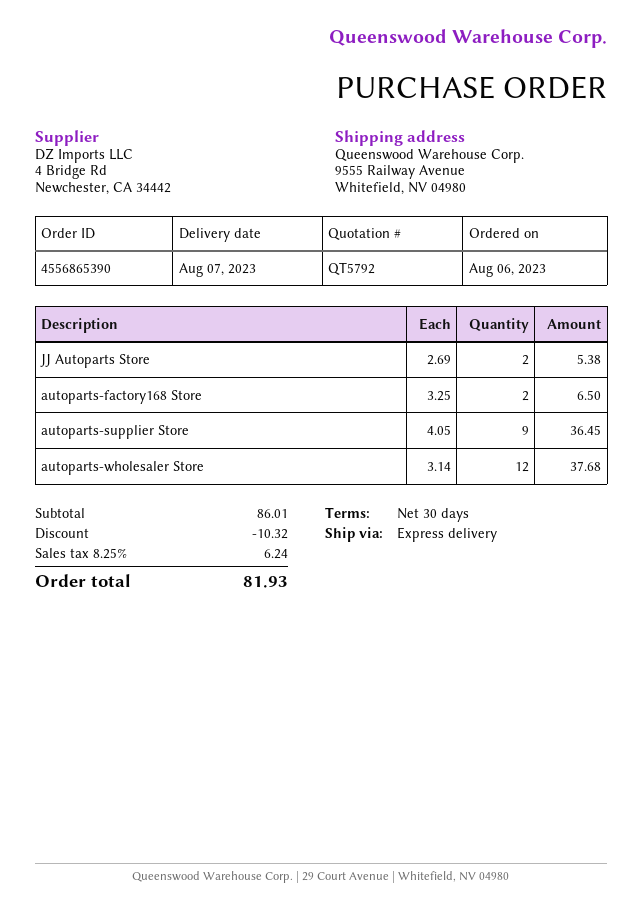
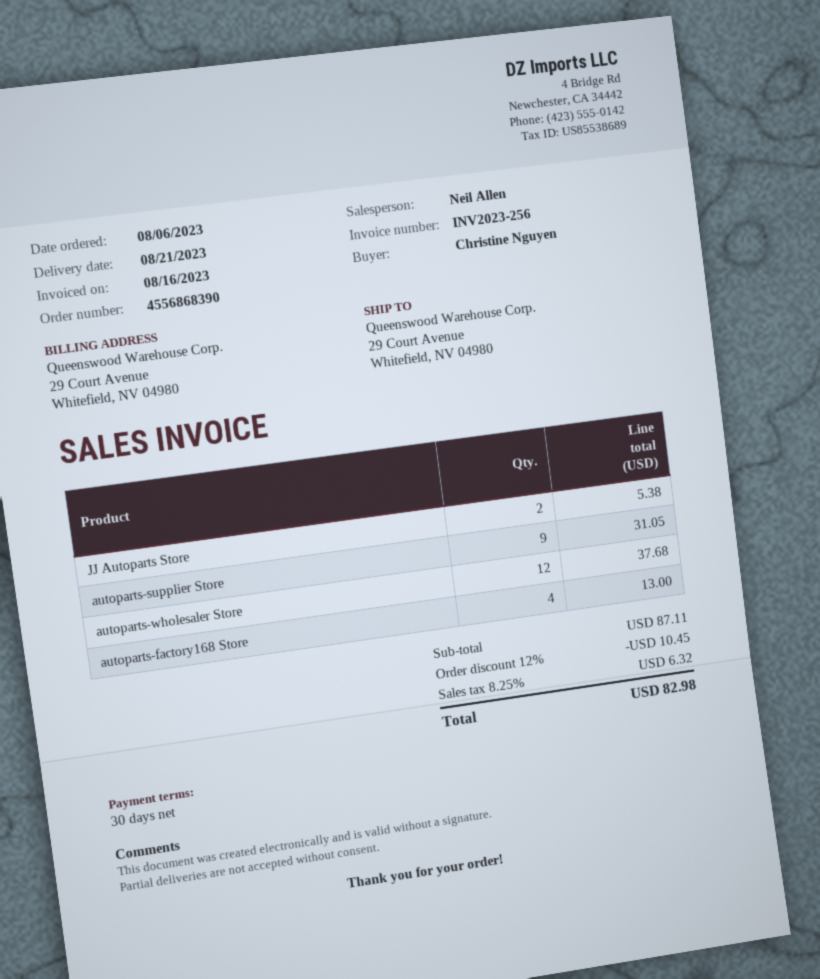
order number: 4556865390 -> 4556868390
delivery date: 2023-08-07 -> 2023-08-21
ship to: 9555 Railway Avenue, Whitefield, NV 04980 -> 29 Court Avenue, Whitefield, NV 04980
autoparts-factory168 Store: 2 for 6.50 -> 4 for 13.00
autoparts-supplier Store: 9 for 36.45 -> 9 for 31.05
subtotal: 86.01 -> 87.11
discount: 10.32 -> 10.45
tax: 8.25% = 6.24 -> 8.25% = 6.32
total: 81.93 -> 82.98

